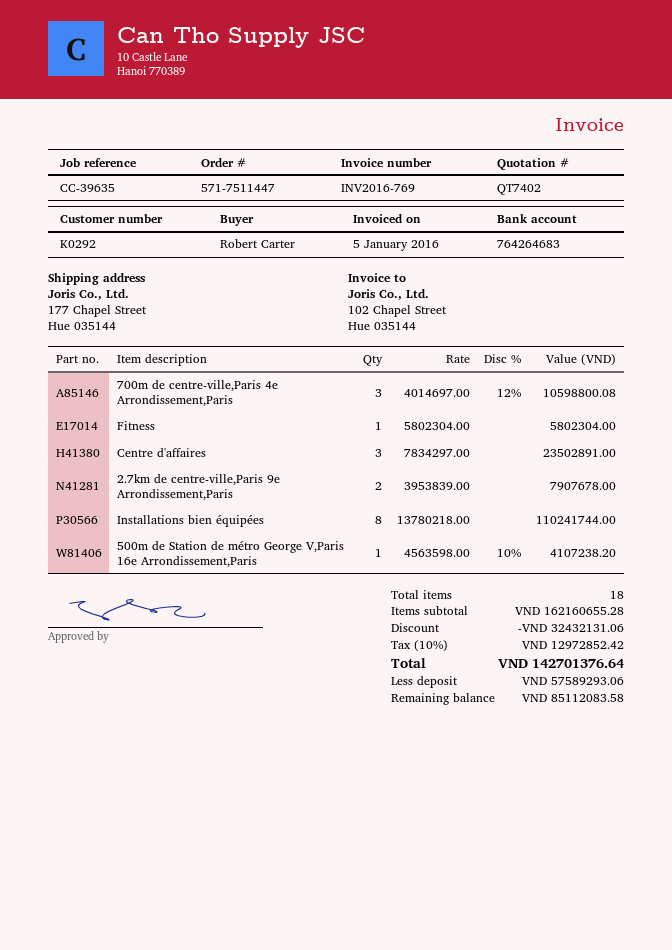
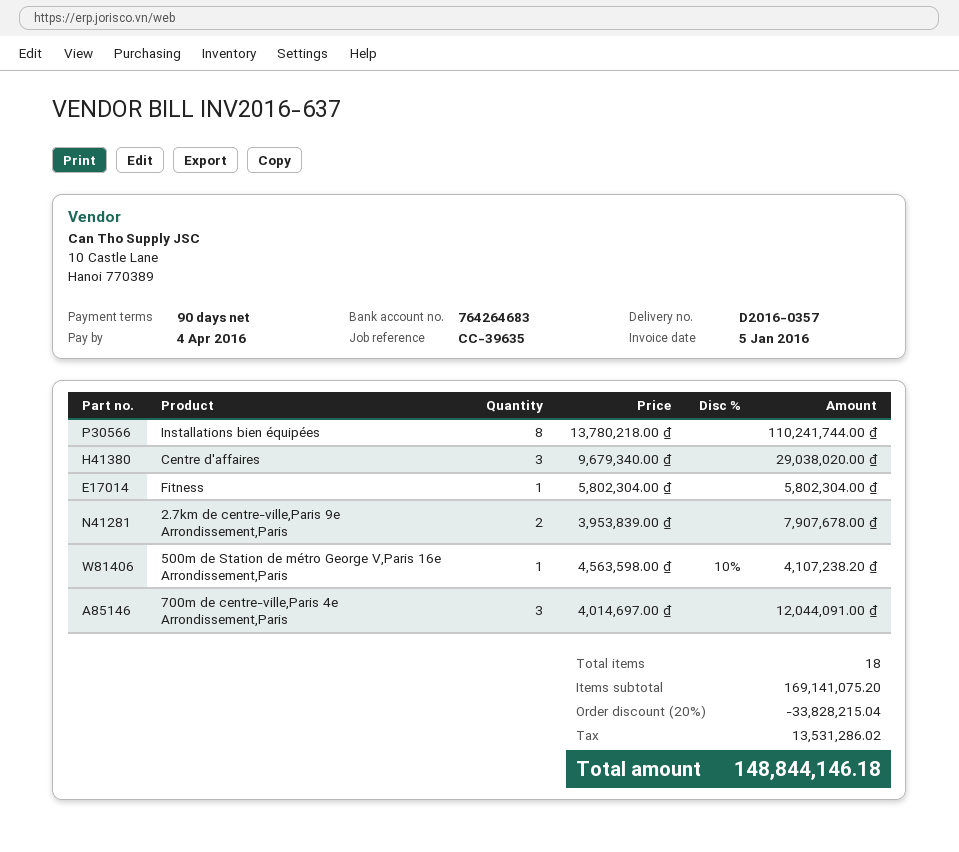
invoice number: INV2016-769 -> INV2016-637
700m de centre-ville,Paris 4e Arrondissement,Paris: 3 x 4014697.00 - 12% = 10598800.08 -> 3 x 4014697.00 = 12044091.00
Centre d'affaires: 3 x 7834297.00 = 23502891.00 -> 3 x 9679340.00 = 29038020.00
subtotal: 162160655.28 -> 169141075.20
discount: 32432131.06 -> 33828215.04
tax: 12972852.42 -> 13531286.02
total: 142701376.64 -> 148844146.18

